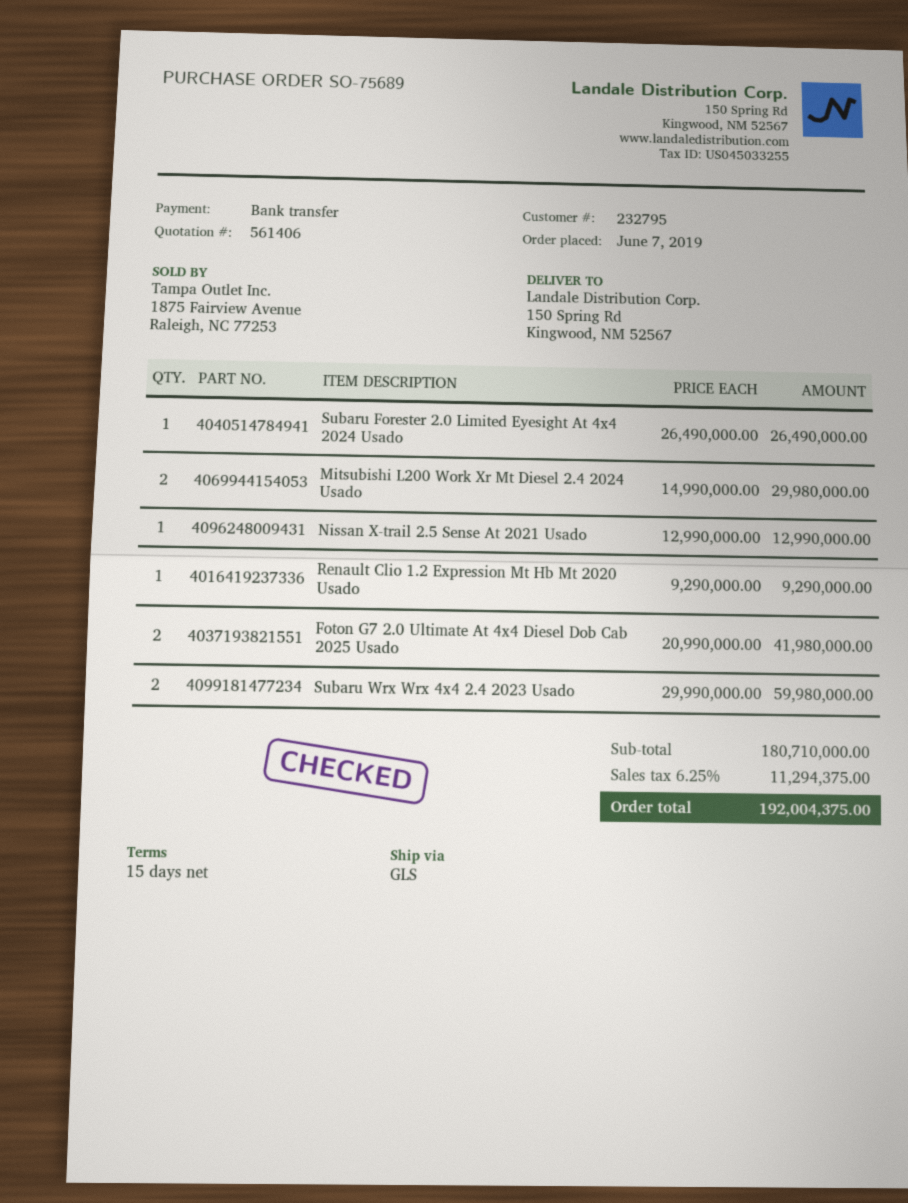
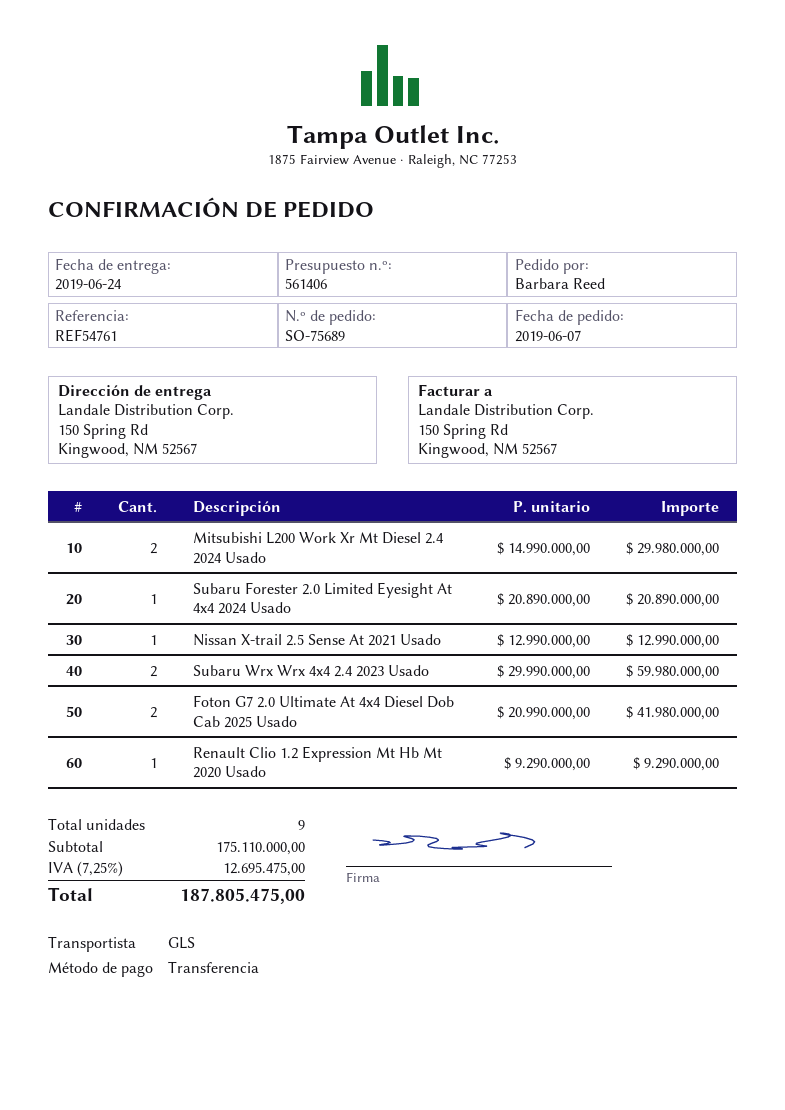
Subaru Forester 2.0 Limited Eyesight At 4x4 2024 Usado: 1 x 26490000.00 = 26490000.00 -> 1 x 20890000.00 = 20890000.00
subtotal: 180710000.00 -> 175110000.00
tax: 6.25% = 11294375.00 -> 7.25% = 12695475.00
total: 192004375.00 -> 187805475.00

